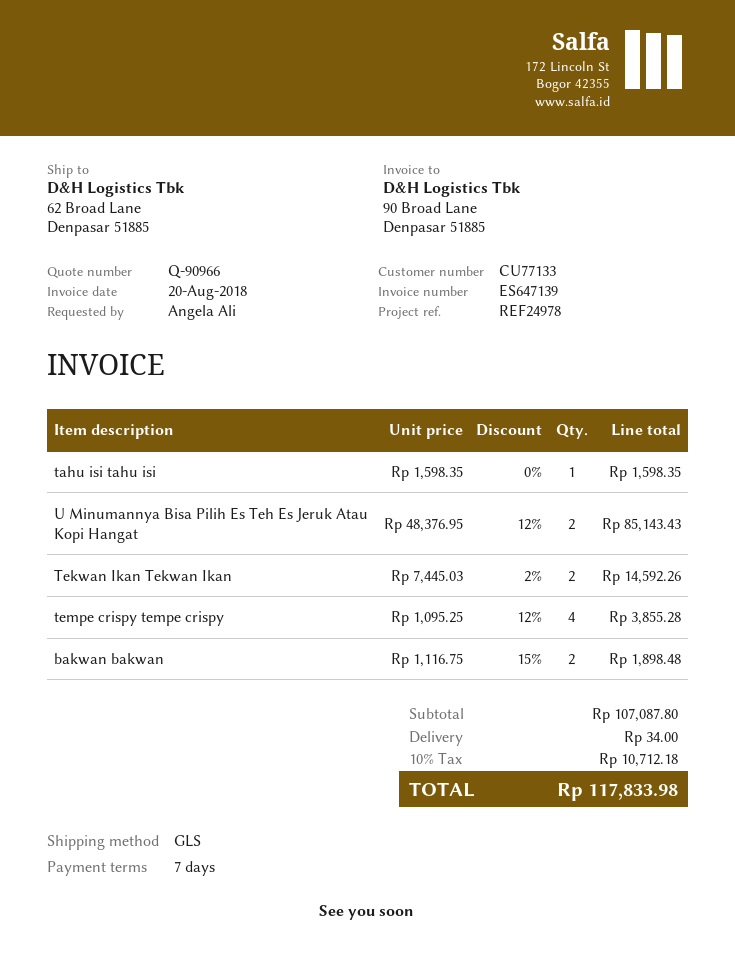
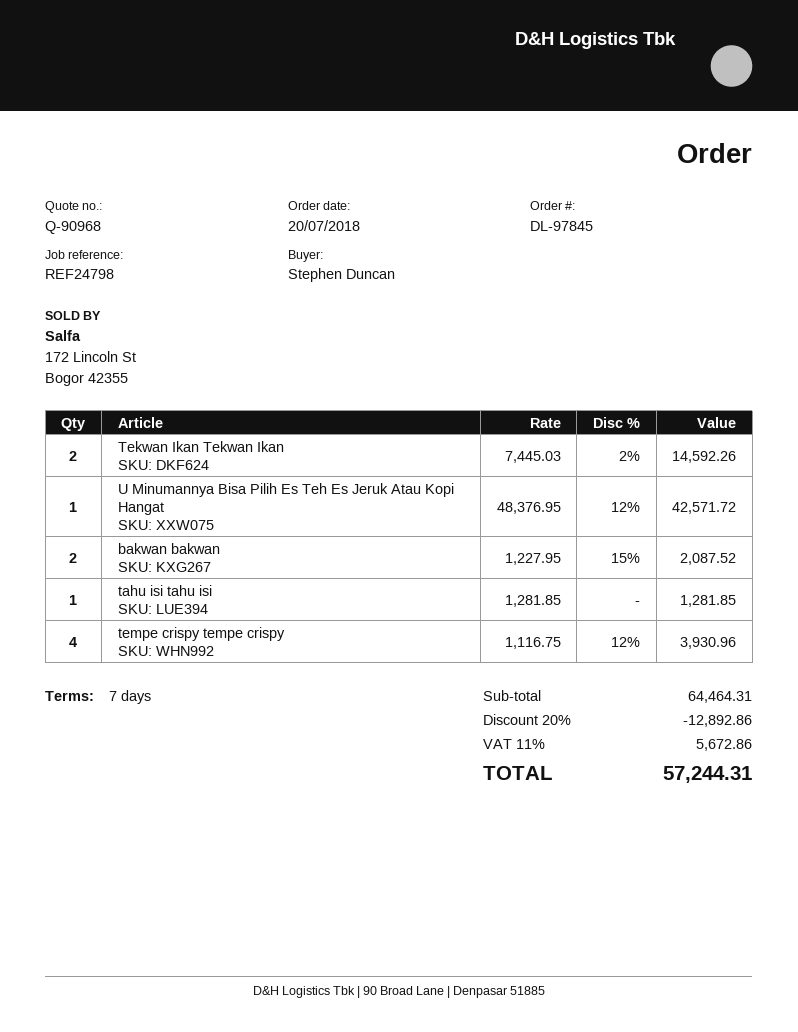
quote number: Q-90966 -> Q-90968
reference: REF24978 -> REF24798
ordered by: Angela Ali -> Stephen Duncan
tahu isi tahu isi: 1 x 1598.35 = 1598.35 -> 1 x 1281.85 = 1281.85
U Minumannya Bisa Pilih Es Teh Es Jeruk Atau Kopi Hangat: 2 x 48376.95 - 12% = 85143.43 -> 1 x 48376.95 - 12% = 42571.72
tempe crispy tempe crispy: 4 x 1095.25 - 12% = 3855.28 -> 4 x 1116.75 - 12% = 3930.96
bakwan bakwan: 2 x 1116.75 - 15% = 1898.48 -> 2 x 1227.95 - 15% = 2087.52
subtotal: 107087.80 -> 64464.31
discount: none -> 20% = 12892.86
shipping: 34.00 -> none
tax: 10% = 10712.18 -> 11% = 5672.86
total: 117833.98 -> 57244.31

